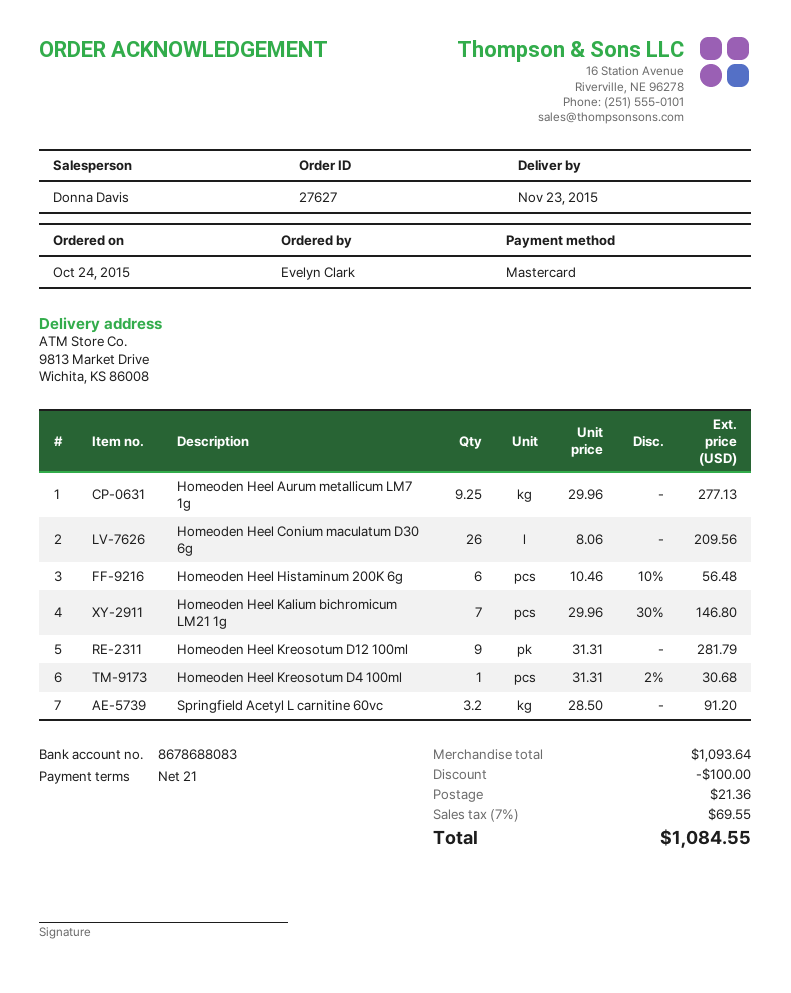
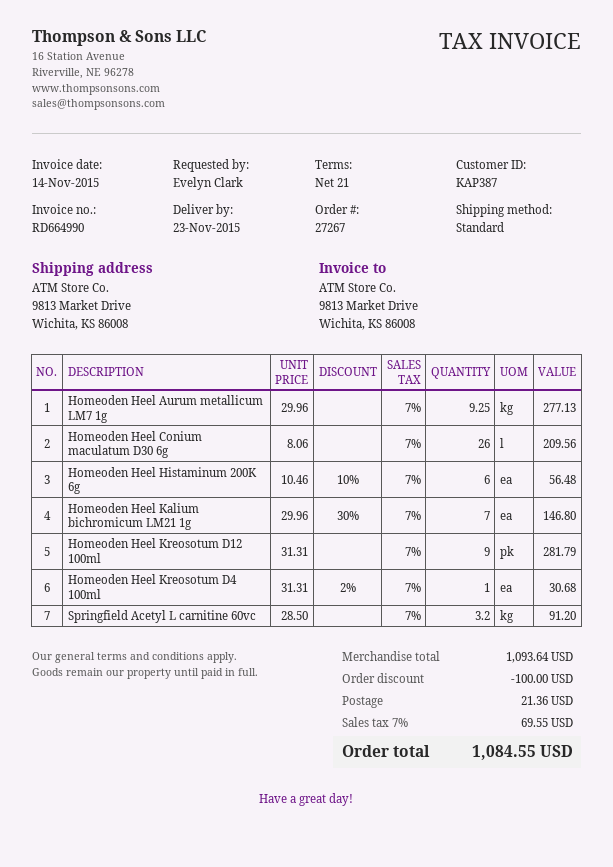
order number: 27627 -> 27267

